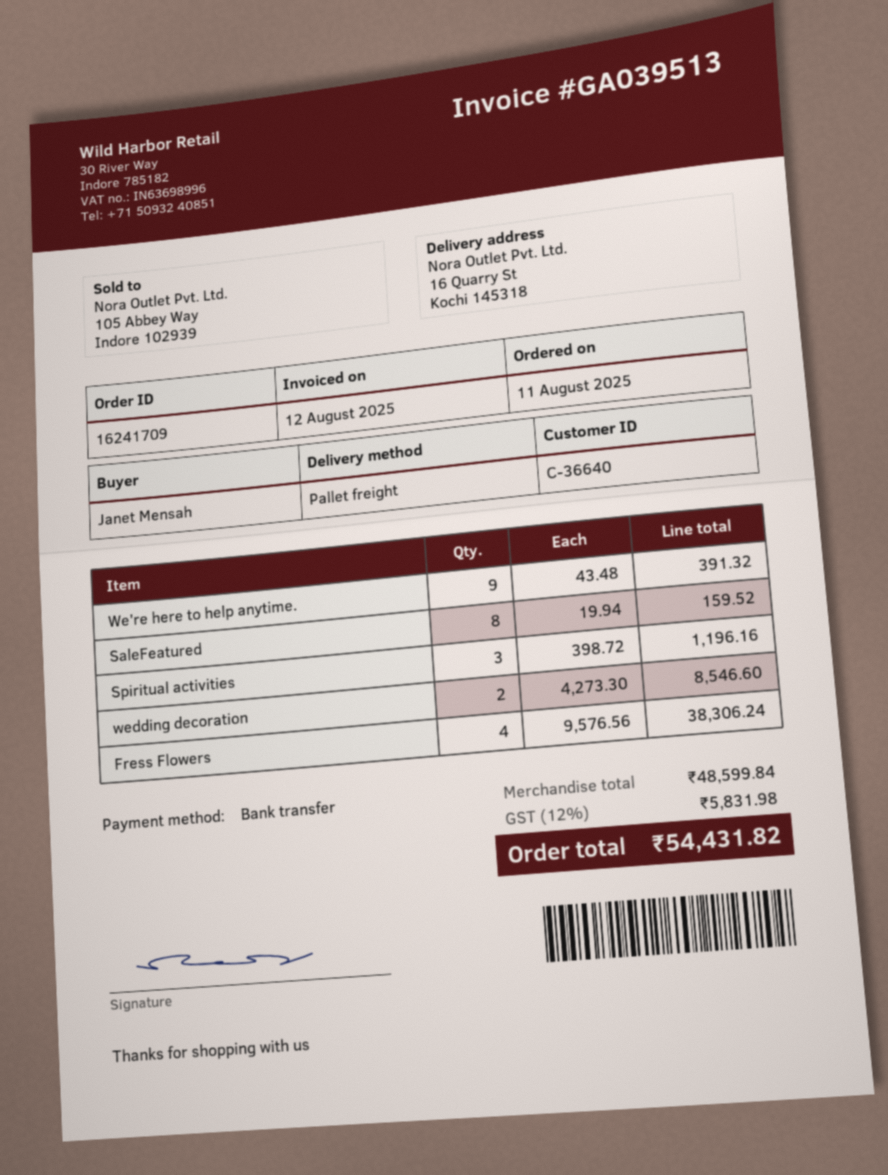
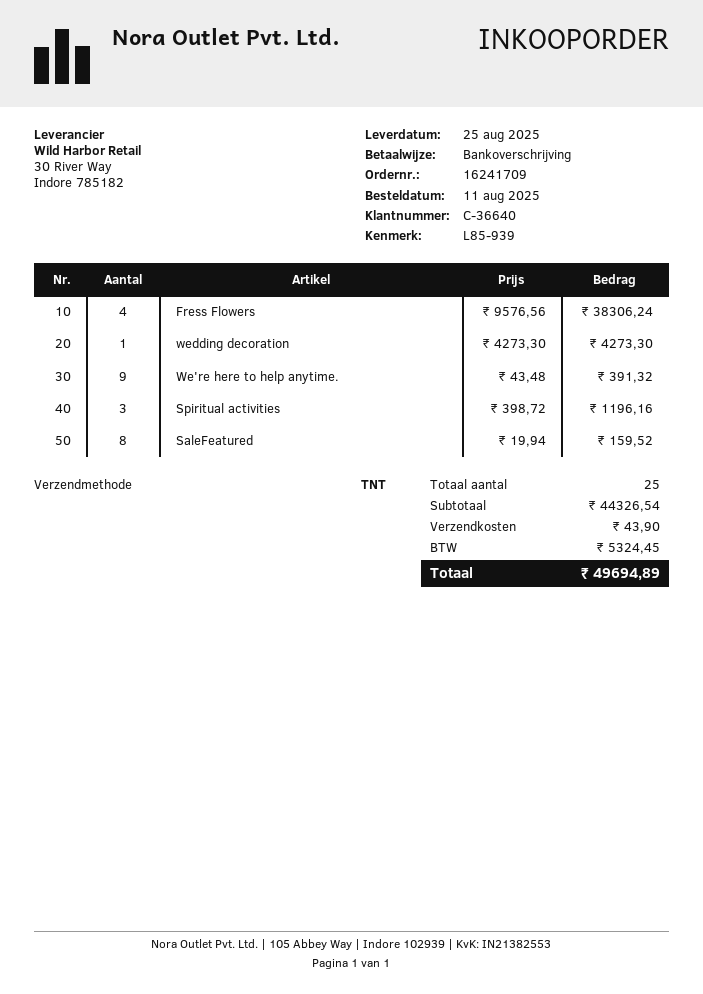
shipping method: pallet freight -> TNT
wedding decoration: 2 x 4273.30 = 8546.60 -> 1 x 4273.30 = 4273.30
subtotal: 48599.84 -> 44326.54
shipping: none -> 43.90
tax: 5831.98 -> 5324.45
total: 54431.82 -> 49694.89

